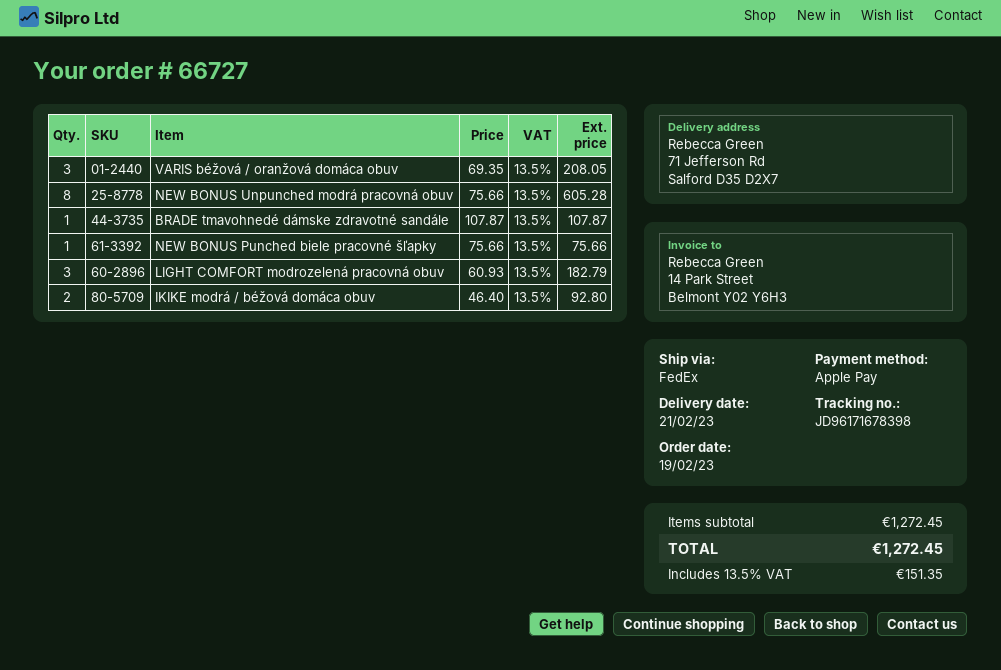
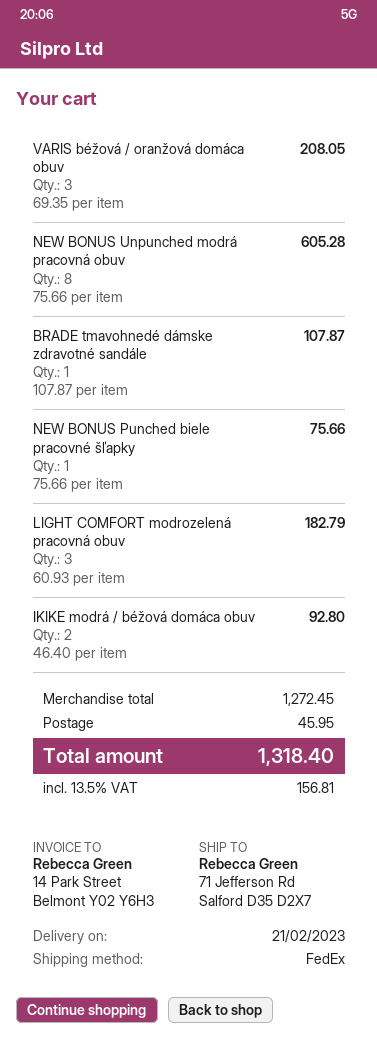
shipping: none -> 45.95
tax: 13.5% = 151.35 -> 13.5% = 156.81
total: 1272.45 -> 1318.40

